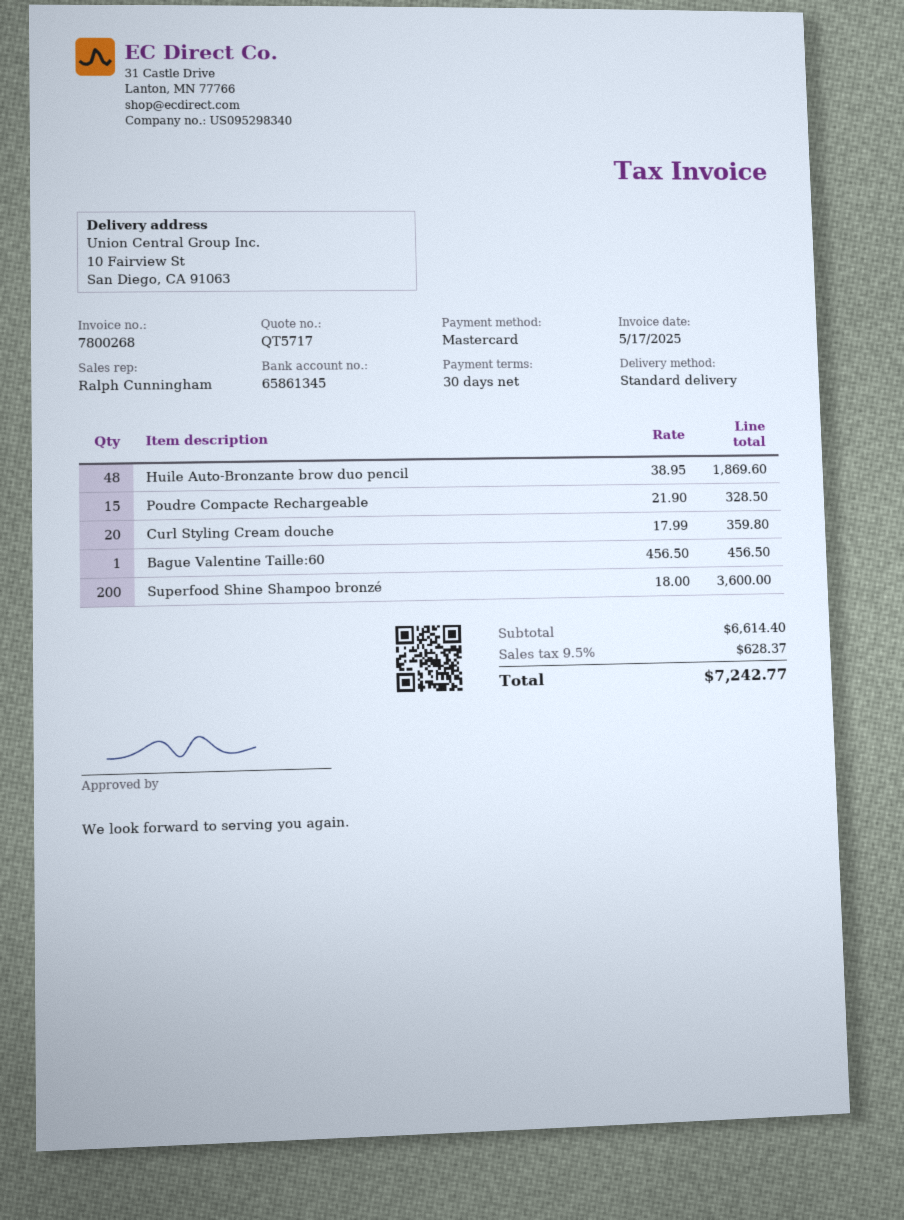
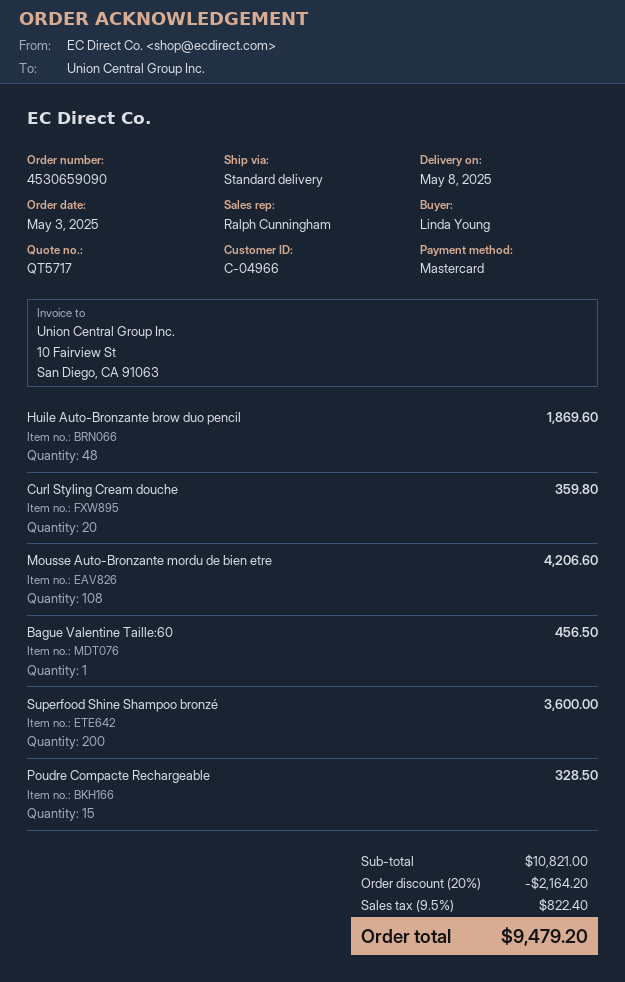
Mousse Auto-Bronzante mordu de bien etre: none -> 108 for 4206.60
subtotal: 6614.40 -> 10821.00
discount: none -> 20% = 2164.20
tax: 9.5% = 628.37 -> 9.5% = 822.40
total: 7242.77 -> 9479.20

